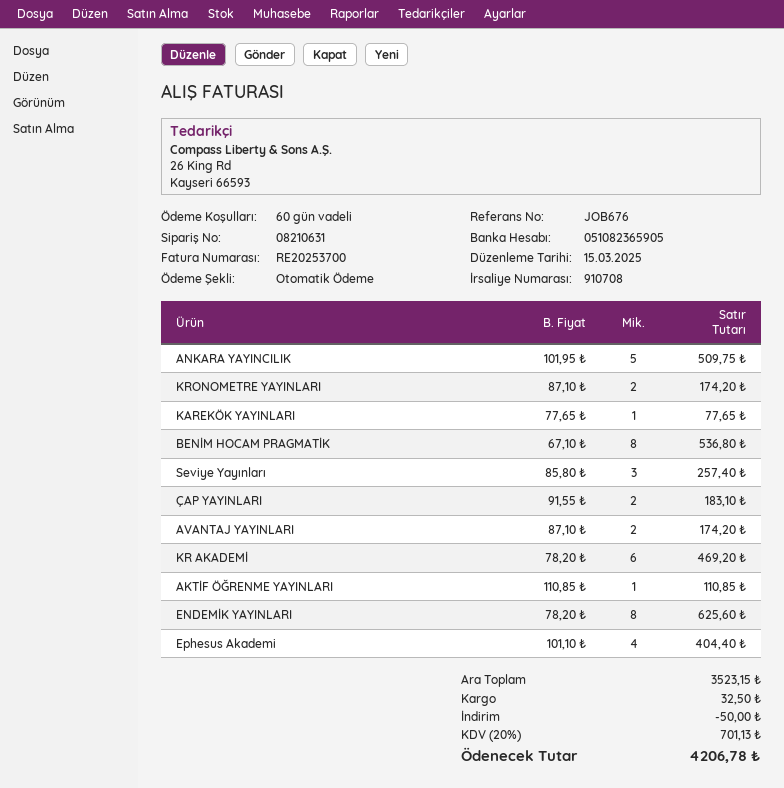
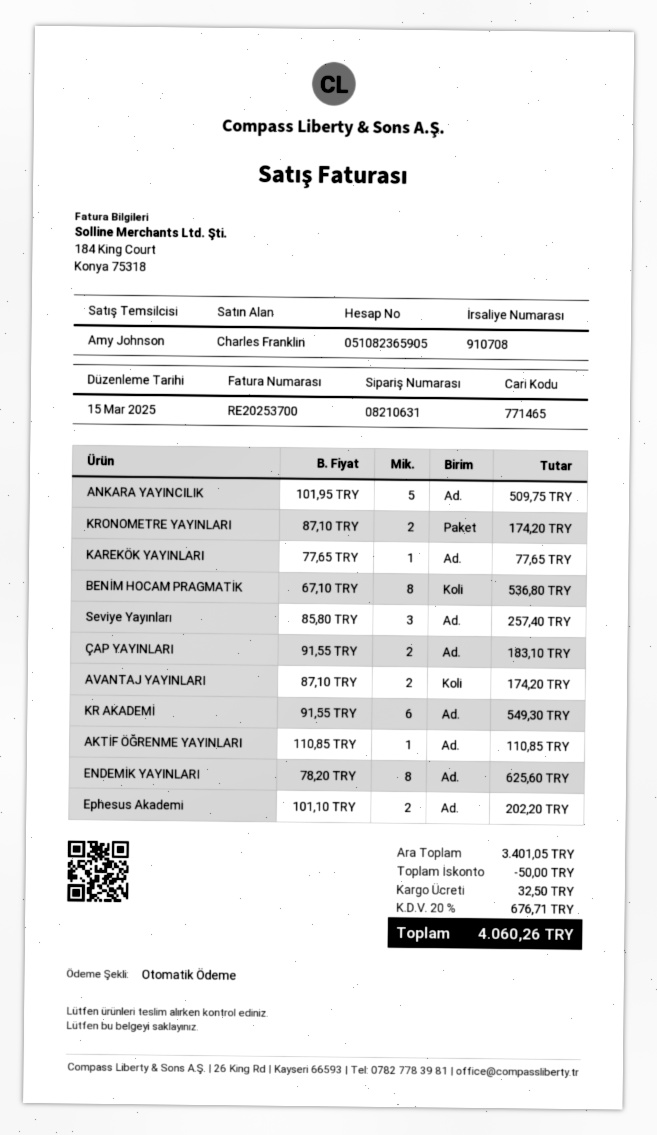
KR AKADEMİ: 6 x 78.20 = 469.20 -> 6 x 91.55 = 549.30
Ephesus Akademi: 4 x 101.10 = 404.40 -> 2 x 101.10 = 202.20
subtotal: 3523.15 -> 3401.05
tax: 20% = 701.13 -> 20% = 676.71
total: 4206.78 -> 4060.26

